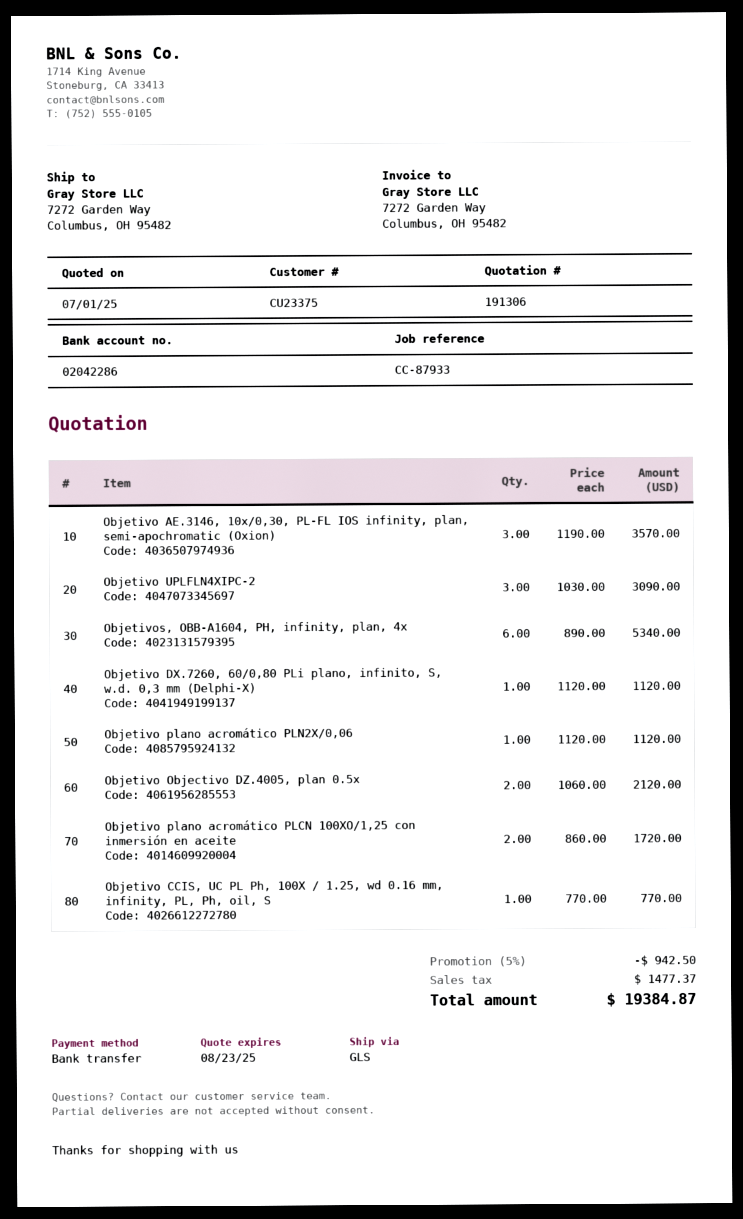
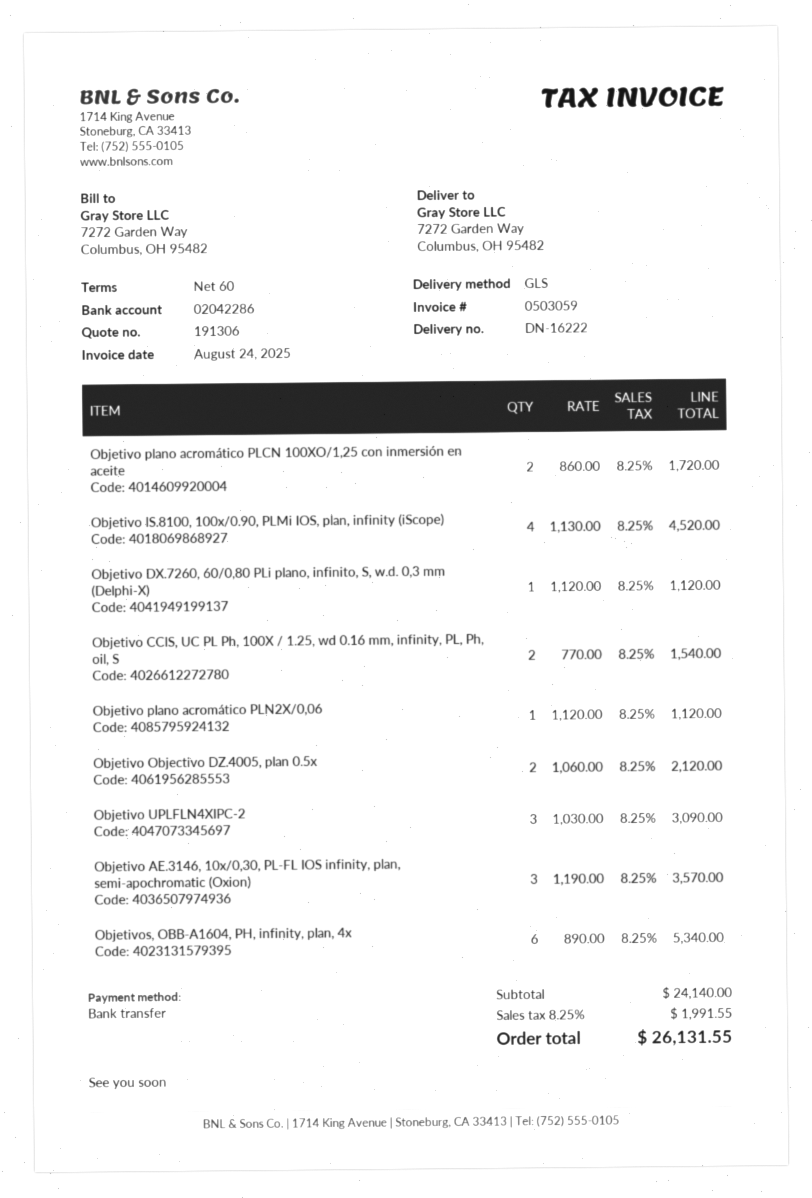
Objetivo CCIS, UC PL Ph, 100X / 1.25, wd 0.16 mm, infinity, PL, Ph, oil, S: 1 x 770.00 = 770.00 -> 2 x 770.00 = 1540.00
Objetivo IS.8100, 100x/0.90, PLMi IOS, plan, infinity (iScope): none -> 4 x 1130.00 = 4520.00
discount: 5% = 942.50 -> none
tax: 1477.37 -> 1991.55
total: 19384.87 -> 26131.55

